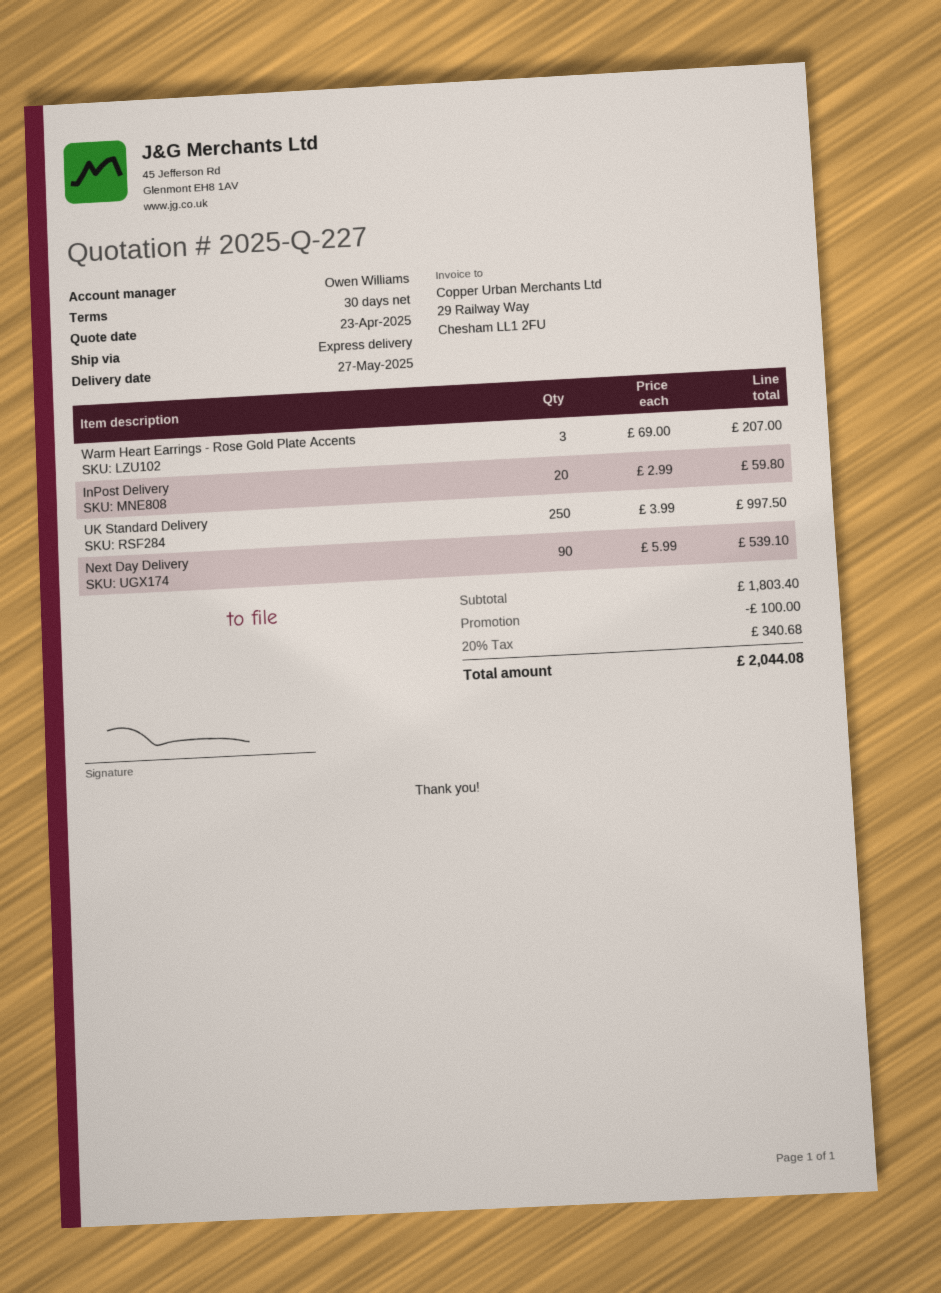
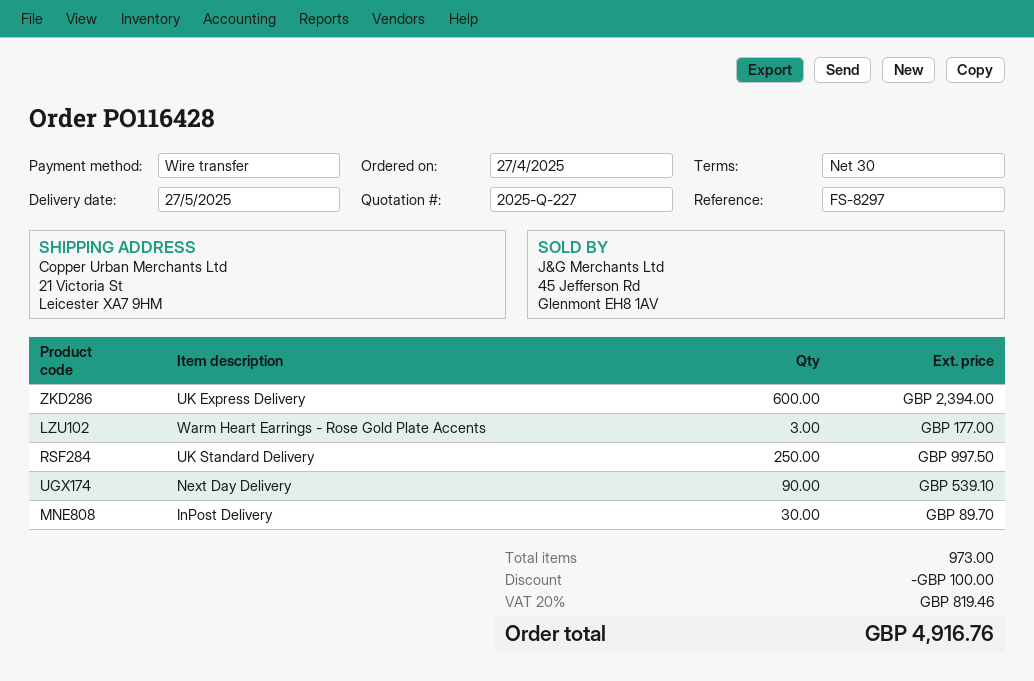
Warm Heart Earrings - Rose Gold Plate Accents: 3 for 207.00 -> 3 for 177.00
InPost Delivery: 20 for 59.80 -> 30 for 89.70
UK Express Delivery: none -> 600 for 2394.00
tax: 20% = 340.68 -> 20% = 819.46
total: 2044.08 -> 4916.76

